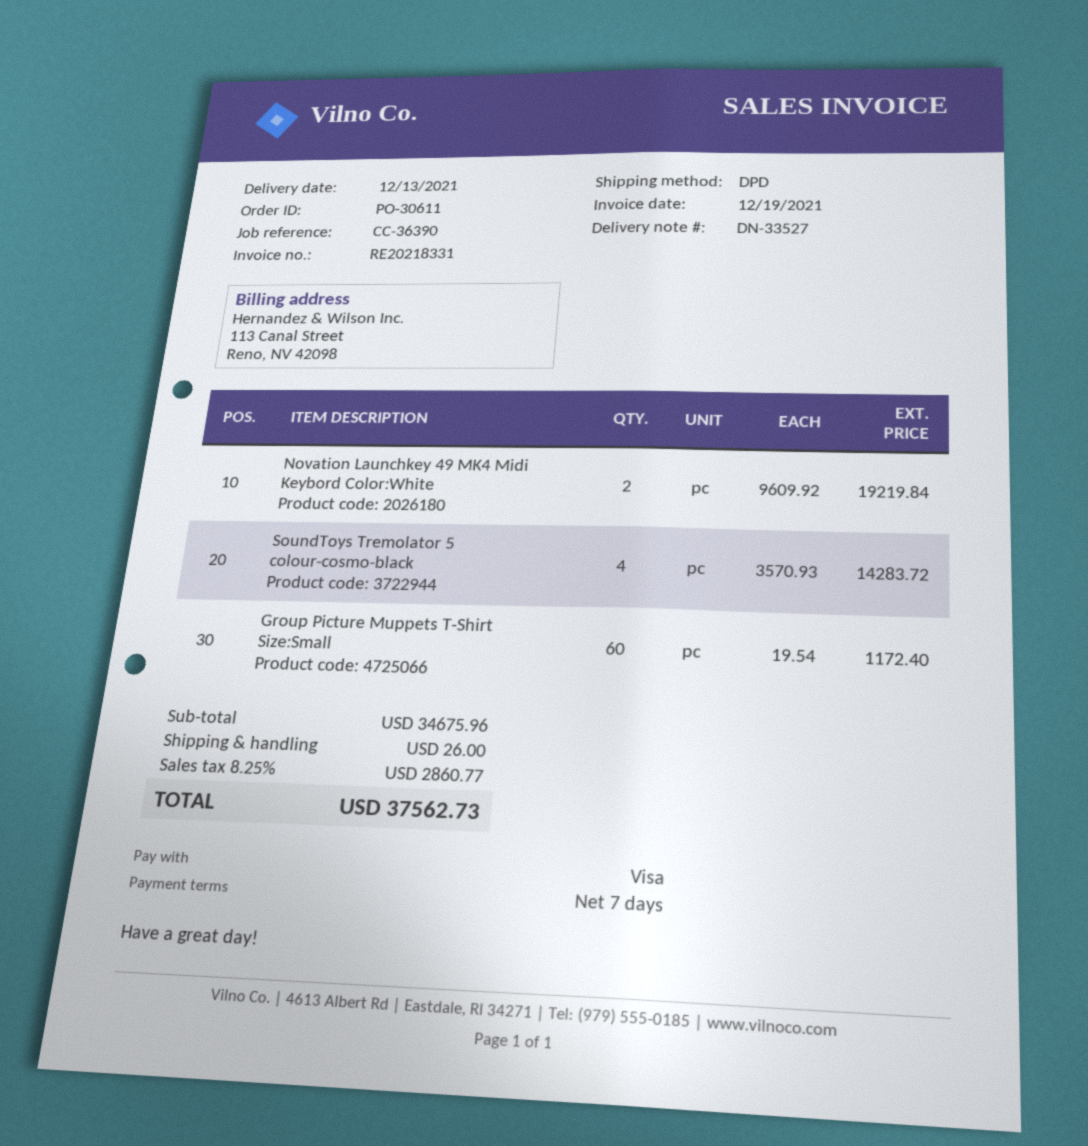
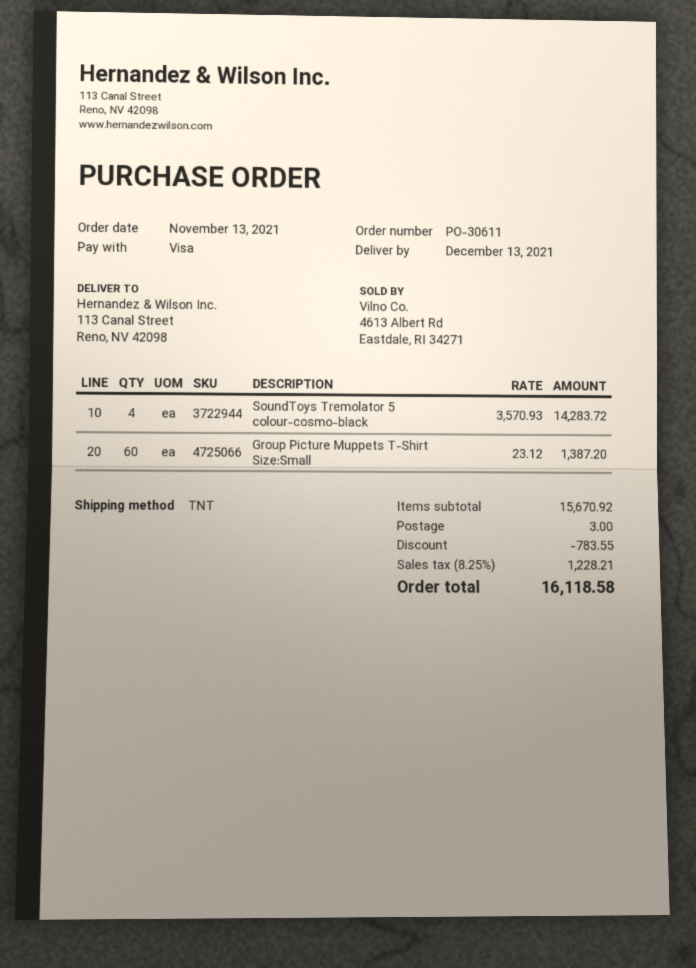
shipping method: DPD -> TNT
Novation Launchkey 49 MK4 Midi Keybord Color:White: 2 x 9609.92 = 19219.84 -> none
Group Picture Muppets T-Shirt Size:Small: 60 x 19.54 = 1172.40 -> 60 x 23.12 = 1387.20
subtotal: 34675.96 -> 15670.92
discount: none -> 783.55
shipping: 26.00 -> 3.00
tax: 8.25% = 2860.77 -> 8.25% = 1228.21
total: 37562.73 -> 16118.58

